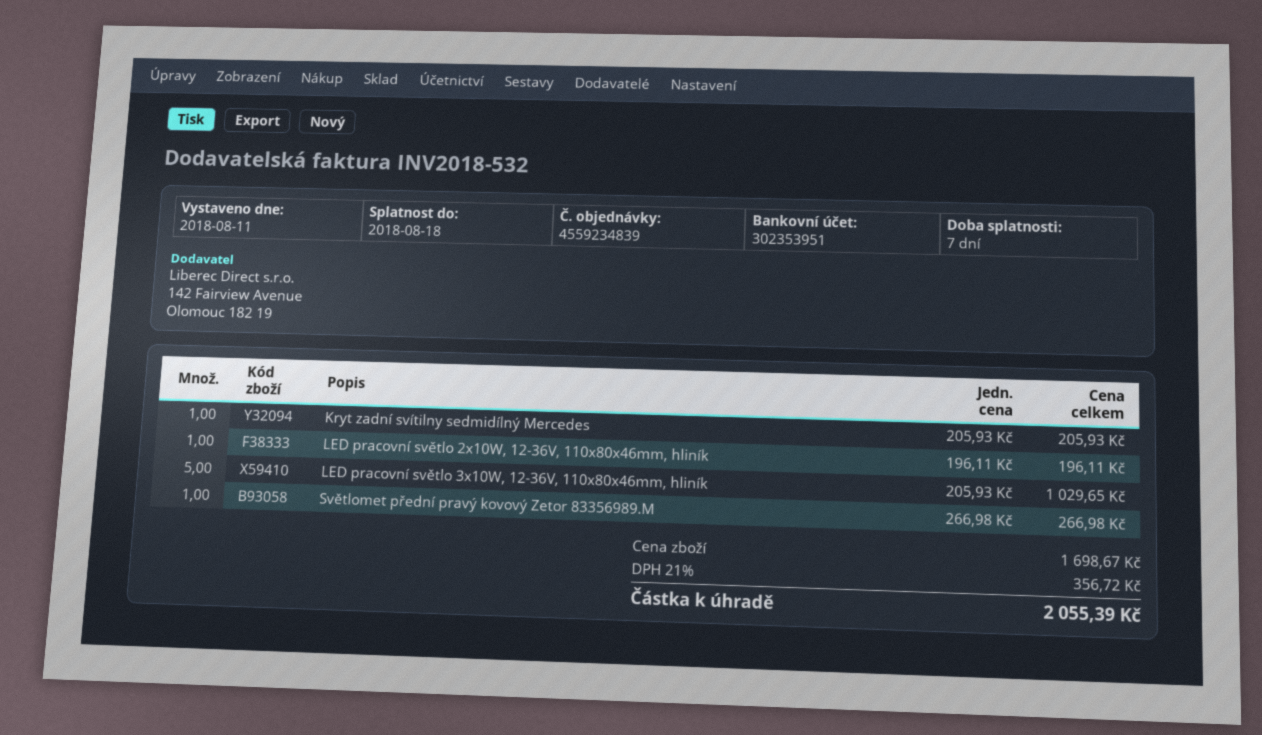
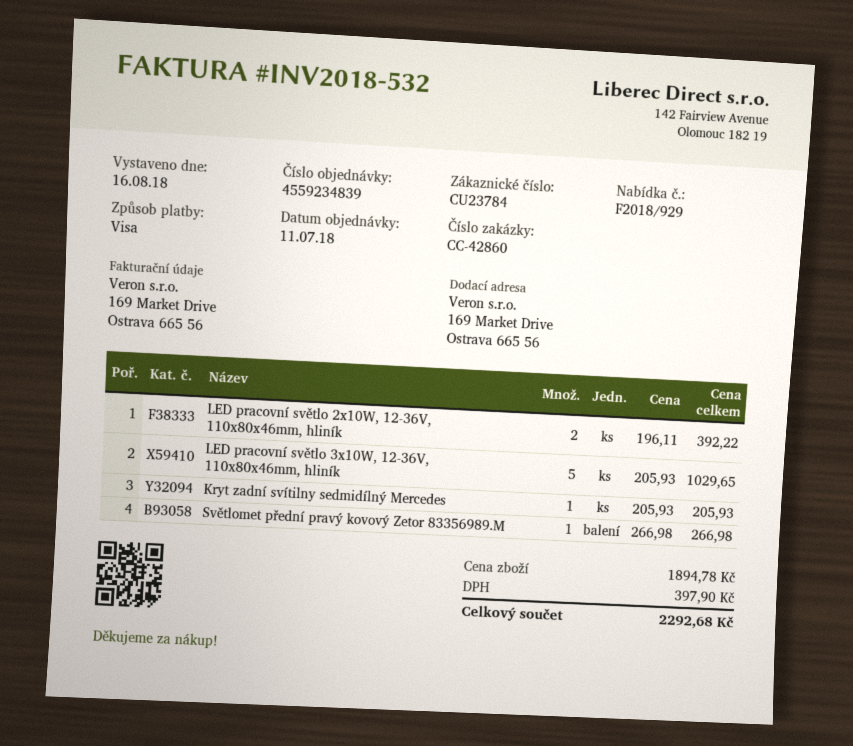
invoice date: 2018-08-11 -> 2018-08-16
LED pracovní světlo 2x10W, 12-36V, 110x80x46mm, hliník: 1 x 196.11 = 196.11 -> 2 x 196.11 = 392.22
subtotal: 1698.67 -> 1894.78
tax: 356.72 -> 397.90
total: 2055.39 -> 2292.68

